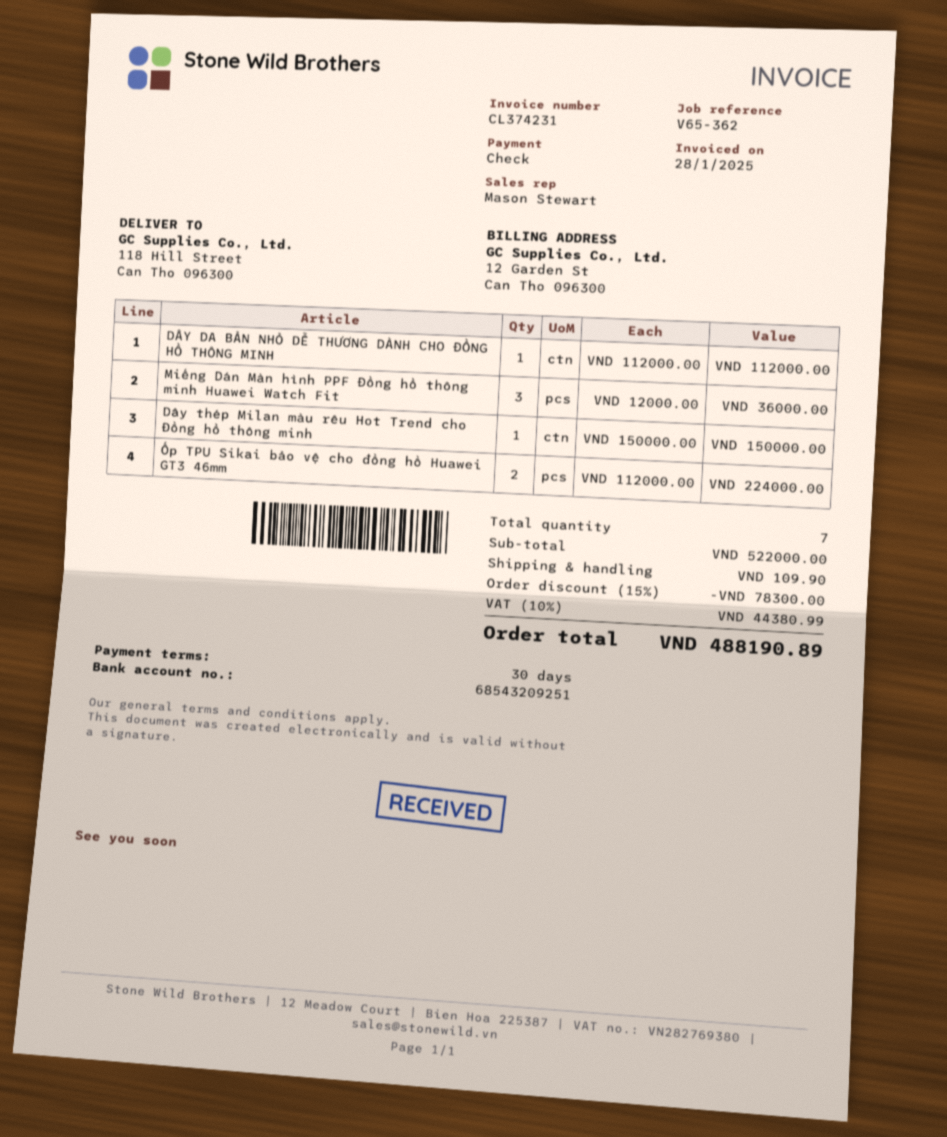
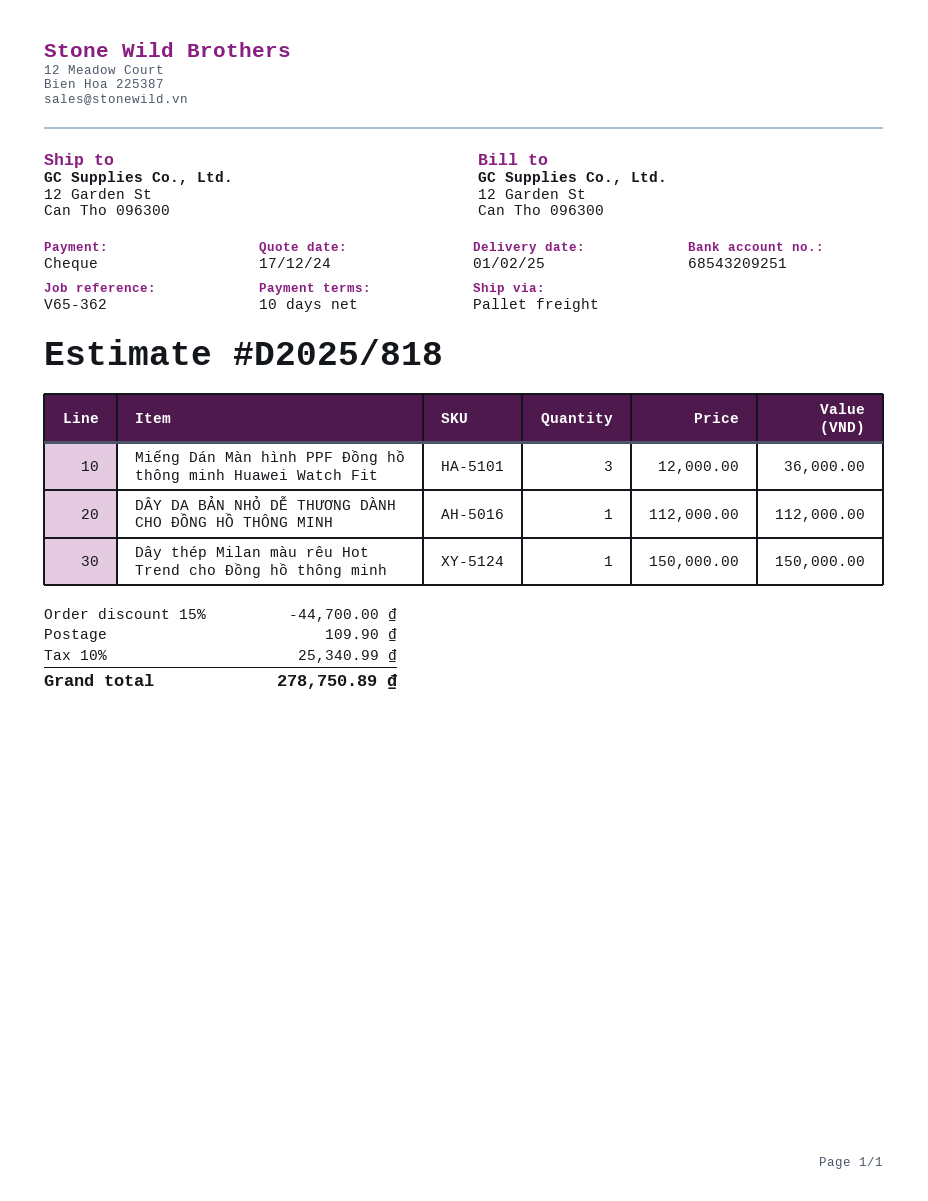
payment terms: 30 days -> 10 days
ship to: 118 Hill Street, Can Tho 096300 -> 12 Garden St, Can Tho 096300
Ốp TPU Sikai bảo vệ cho đồng hồ Huawei GT3 46mm: 2 x 112000.00 = 224000.00 -> none
discount: 15% = 78300.00 -> 15% = 44700.00
tax: 10% = 44380.99 -> 10% = 25340.99
total: 488190.89 -> 278750.89

